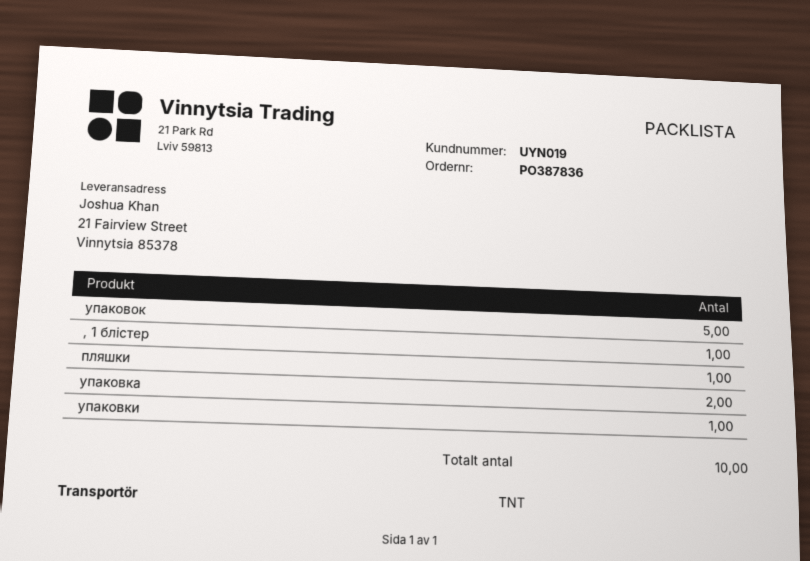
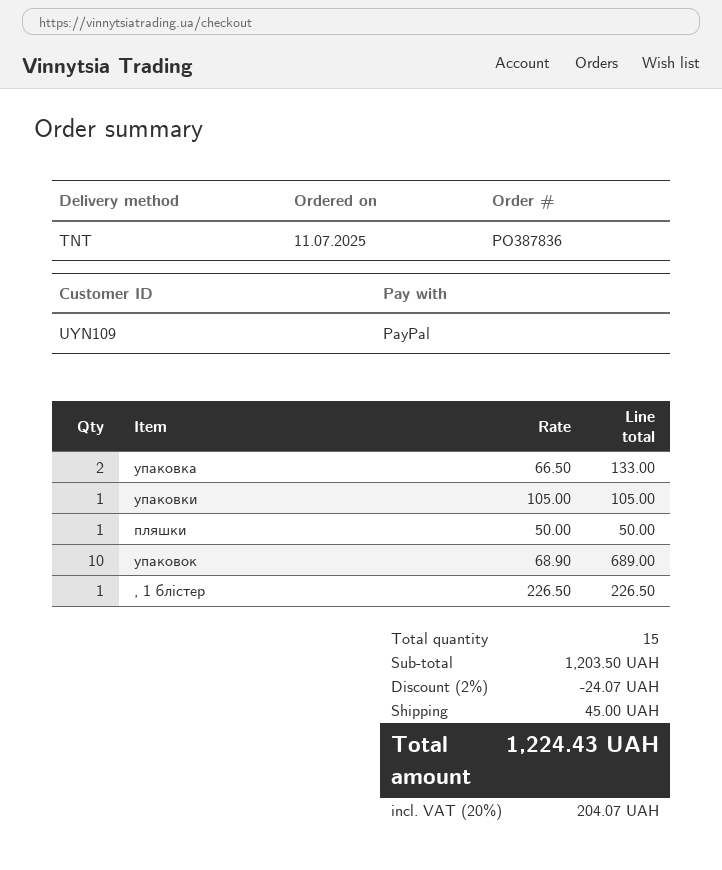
customer number: UYN019 -> UYN109
упаковок: 5 -> 10
total quantity: 10 -> 15

